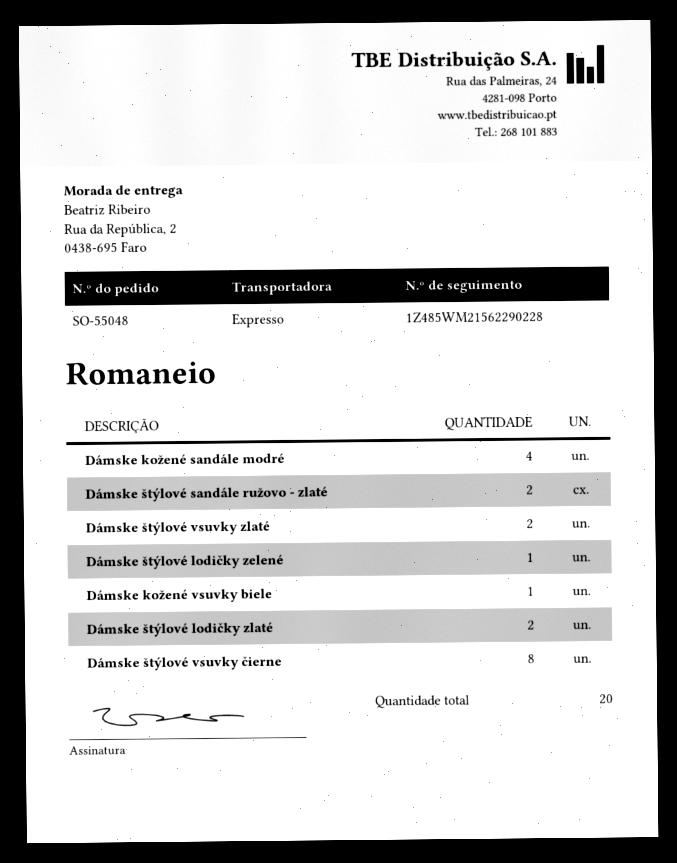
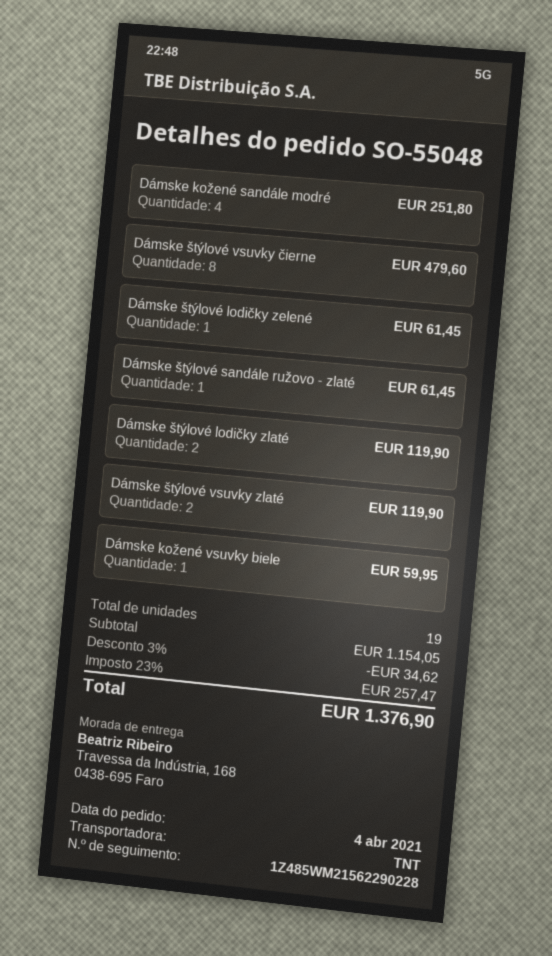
shipping method: express -> TNT
ship to: Rua da República, 2, 0438-695 Faro -> Travessa da Indústria, 168, 0438-695 Faro
Dámske štýlové sandále ružovo - zlaté: 2 -> 1
total quantity: 20 -> 19

